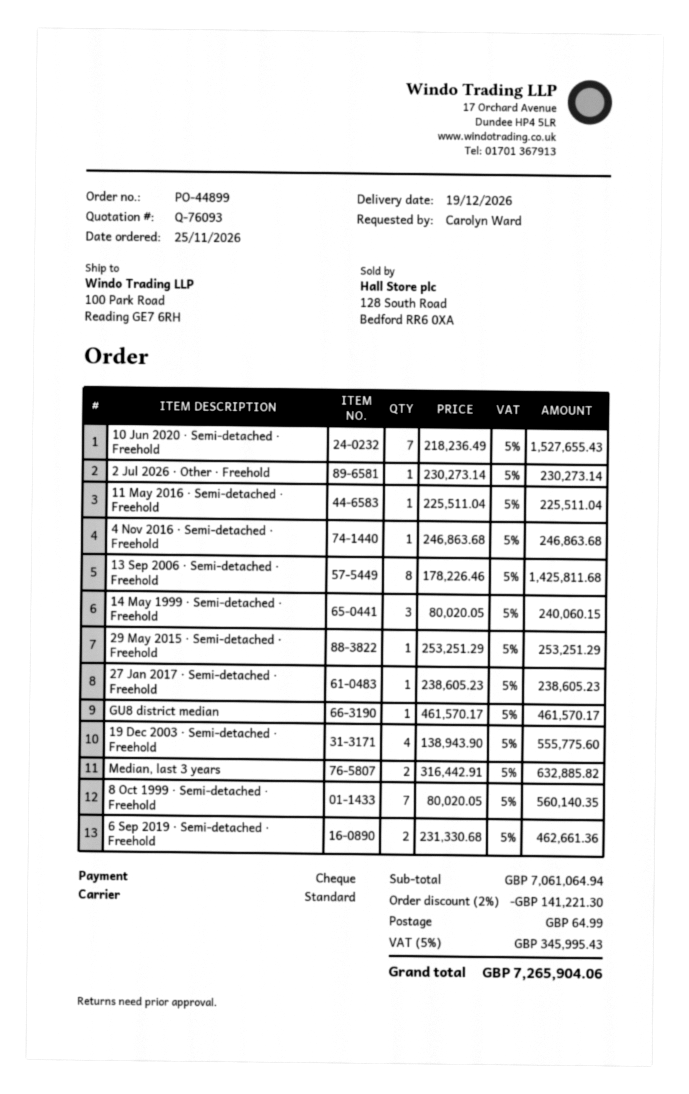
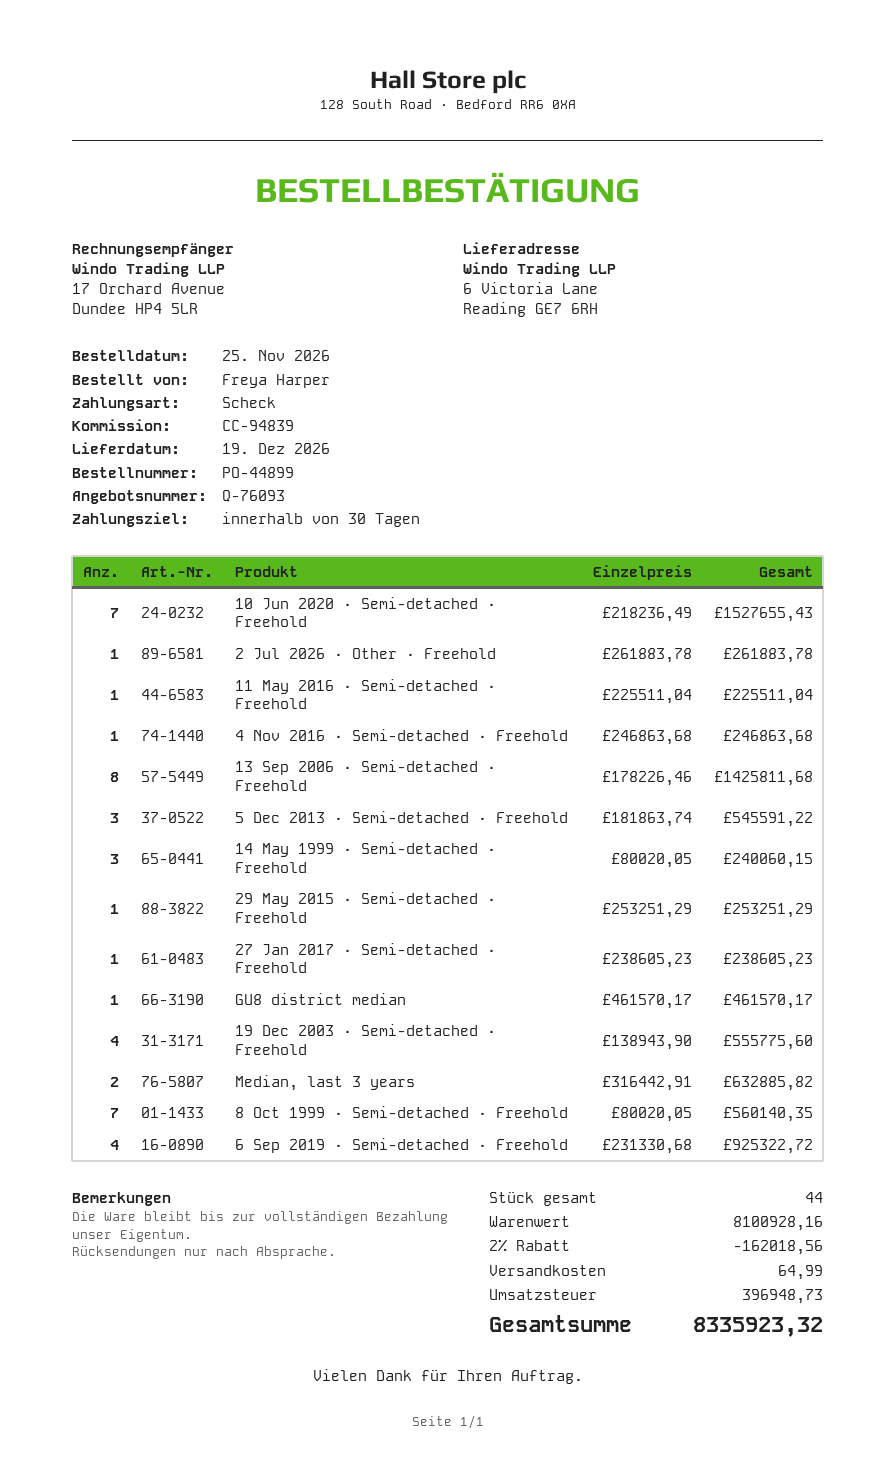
ordered by: Carolyn Ward -> Freya Harper
ship to: 100 Park Road, Reading GE7 6RH -> 6 Victoria Lane, Reading GE7 6RH
2 Jul 2026 · Other · Freehold: 1 x 230273.14 = 230273.14 -> 1 x 261883.78 = 261883.78
6 Sep 2019 · Semi-detached · Freehold: 2 x 231330.68 = 462661.36 -> 4 x 231330.68 = 925322.72
5 Dec 2013 · Semi-detached · Freehold: none -> 3 x 181863.74 = 545591.22
subtotal: 7061064.94 -> 8100928.16
discount: 2% = 141221.30 -> 2% = 162018.56
tax: 345995.43 -> 396948.73
total: 7265904.06 -> 8335923.32

